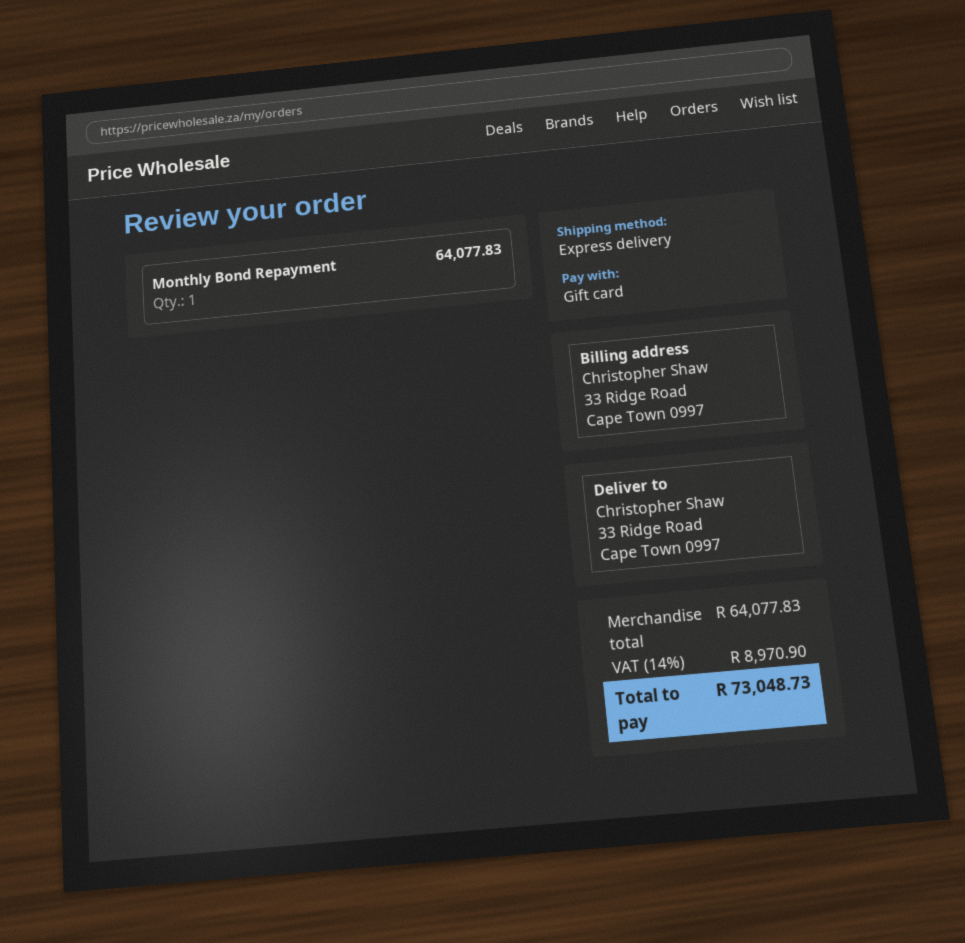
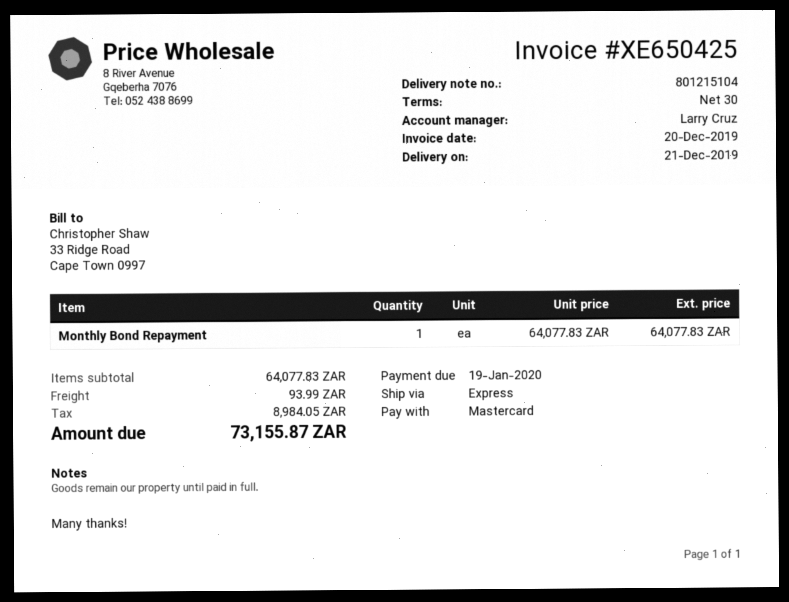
payment method: gift card -> Mastercard
shipping: none -> 93.99
tax: 8970.90 -> 8984.05
total: 73048.73 -> 73155.87

